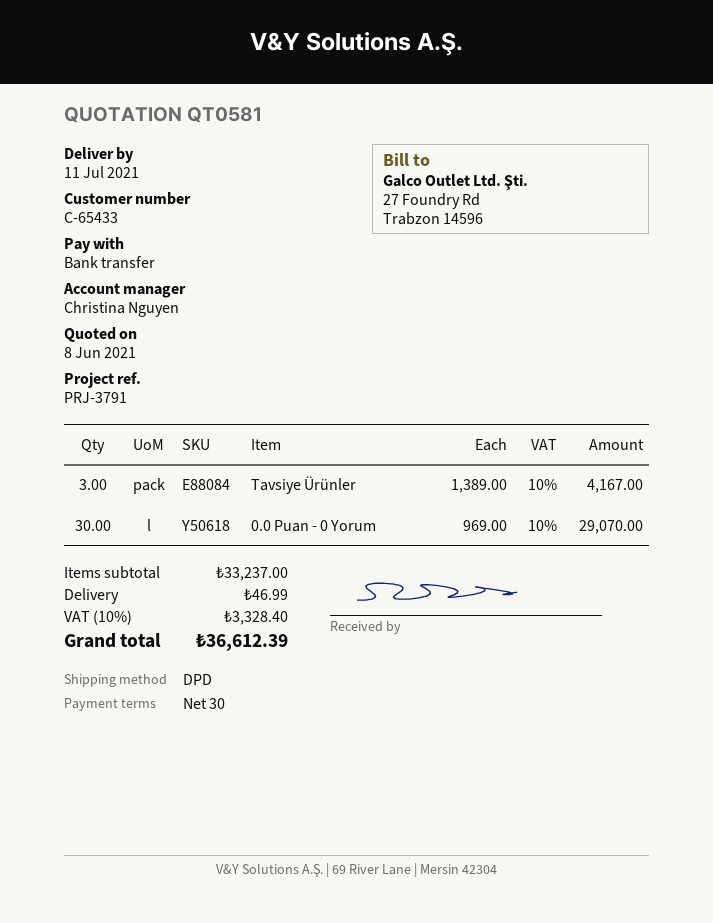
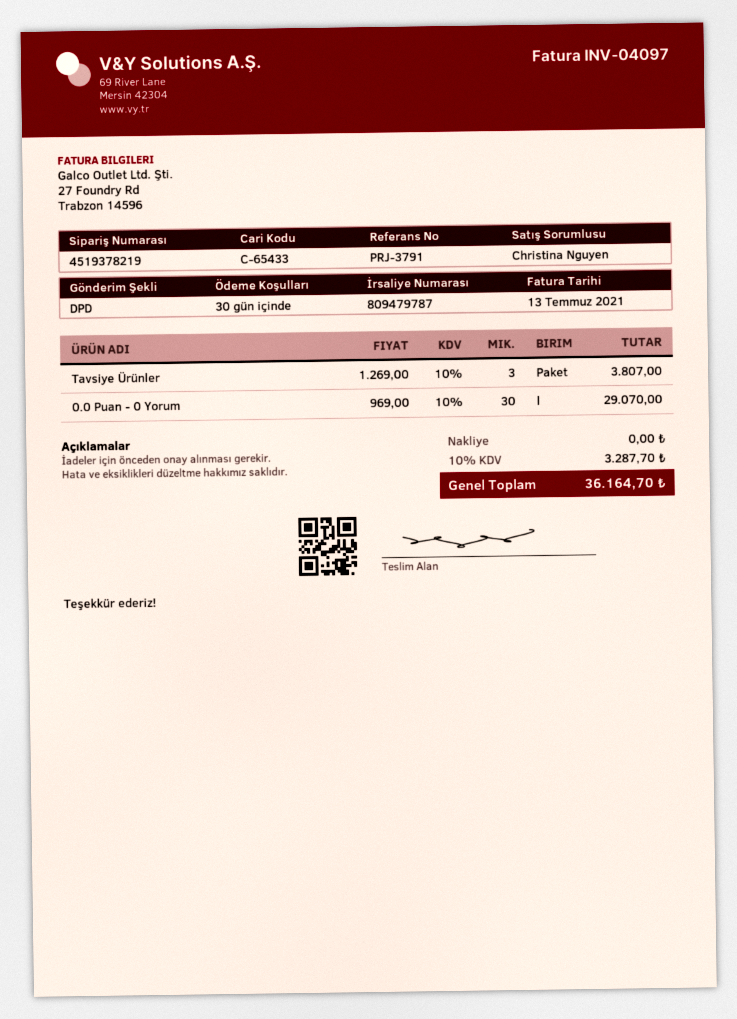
Tavsiye Ürünler: 3 x 1389.00 = 4167.00 -> 3 x 1269.00 = 3807.00
shipping: 46.99 -> 0.00
tax: 10% = 3328.40 -> 10% = 3287.70
total: 36612.39 -> 36164.70

